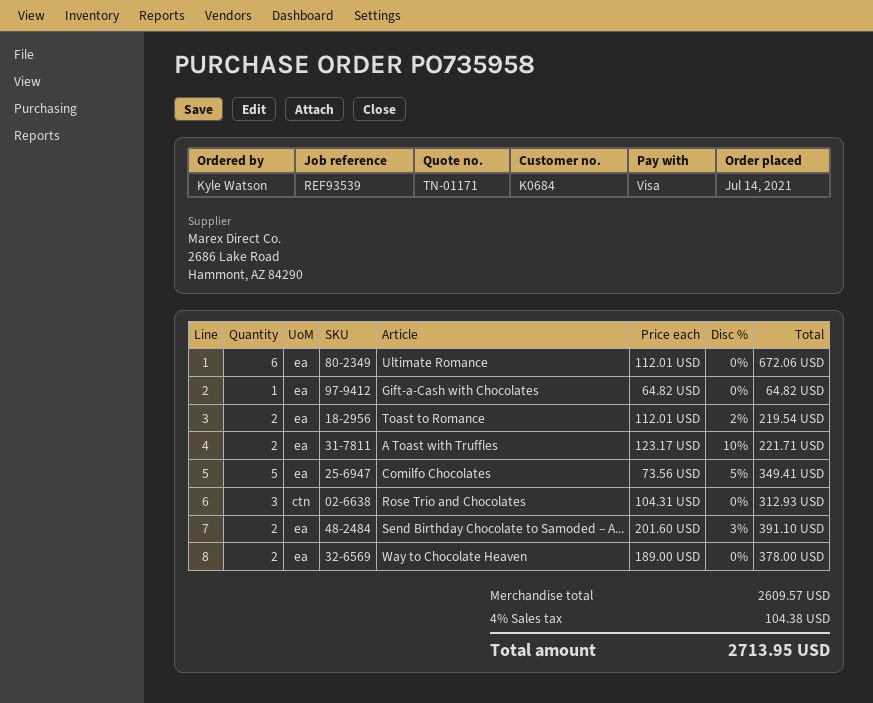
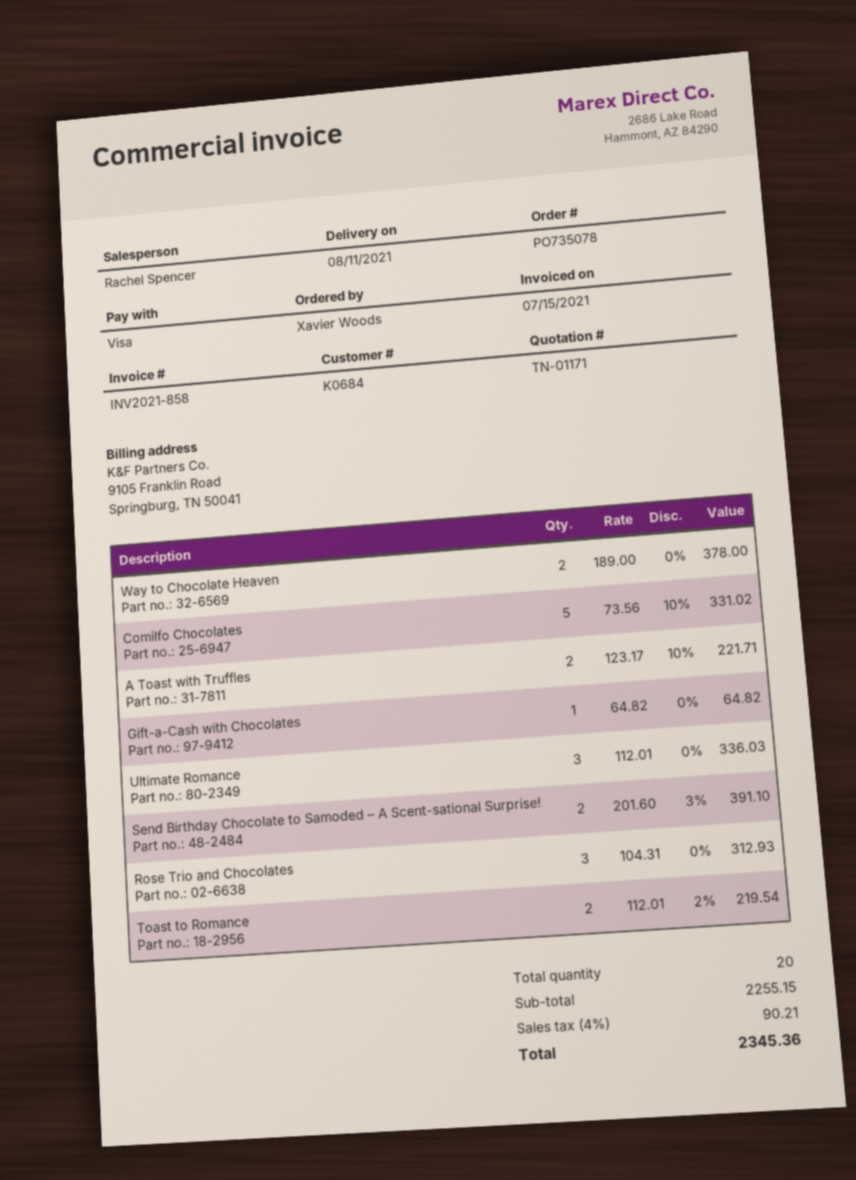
order number: PO735958 -> PO735078
ordered by: Kyle Watson -> Xavier Woods
Ultimate Romance: 6 x 112.01 = 672.06 -> 3 x 112.01 = 336.03
Comilfo Chocolates: 5 x 73.56 - 5% = 349.41 -> 5 x 73.56 - 10% = 331.02
subtotal: 2609.57 -> 2255.15
tax: 4% = 104.38 -> 4% = 90.21
total: 2713.95 -> 2345.36

